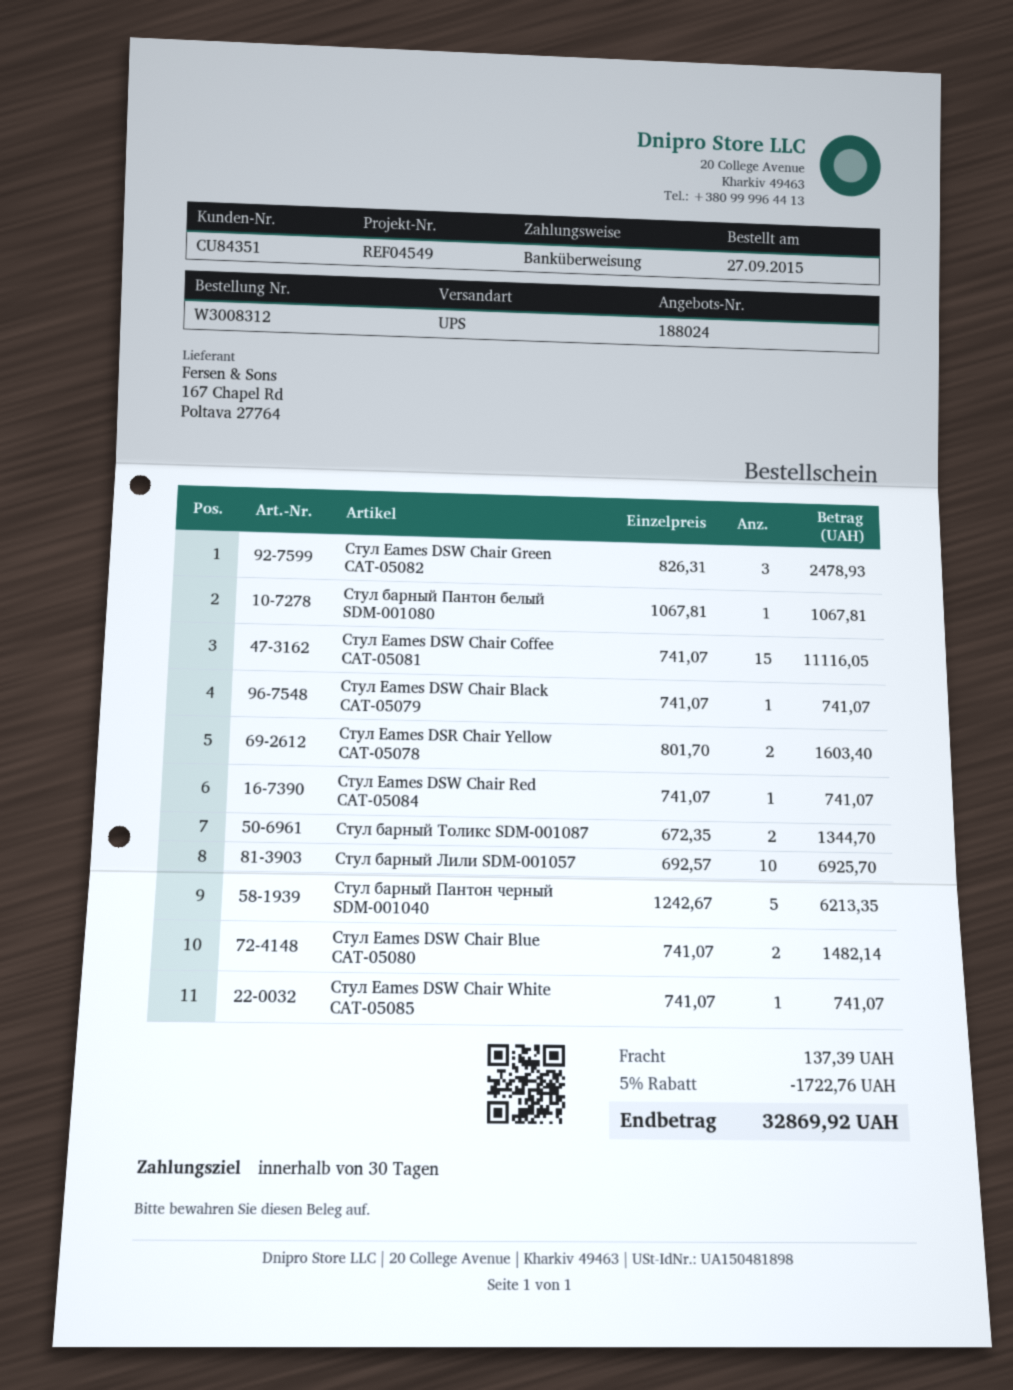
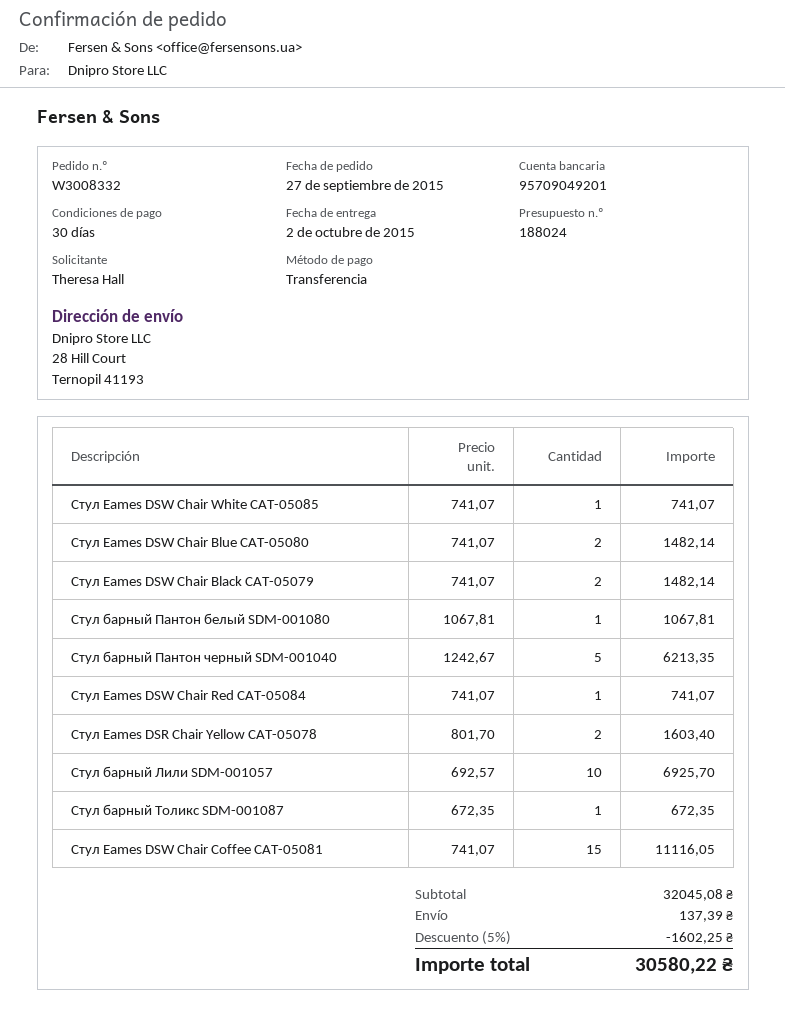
order number: W3008312 -> W3008332
Стул Eames DSW Chair Green CAT-05082: 3 x 826.31 = 2478.93 -> none
Стул Eames DSW Chair Black CAT-05079: 1 x 741.07 = 741.07 -> 2 x 741.07 = 1482.14
Стул барный Толикс SDM-001087: 2 x 672.35 = 1344.70 -> 1 x 672.35 = 672.35
discount: 5% = 1722.76 -> 5% = 1602.25
total: 32869.92 -> 30580.22

